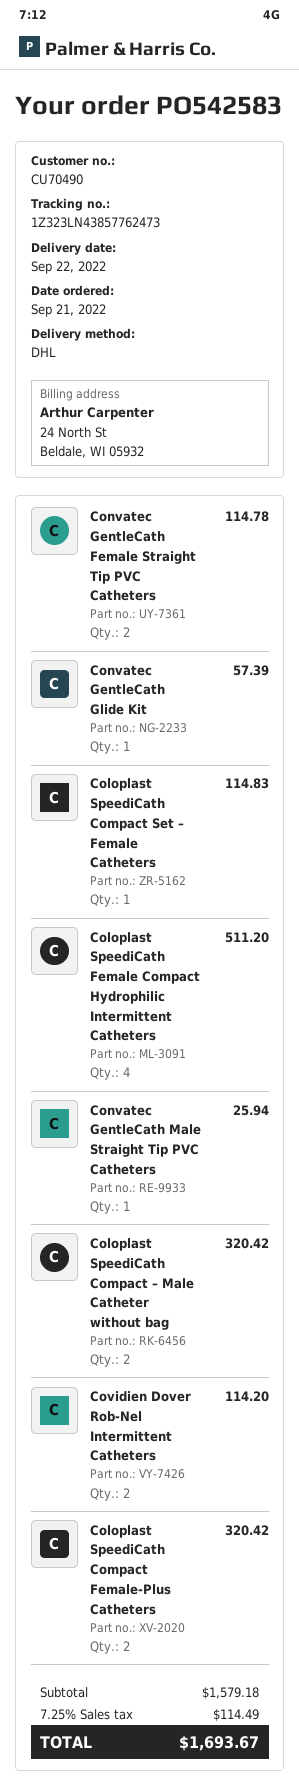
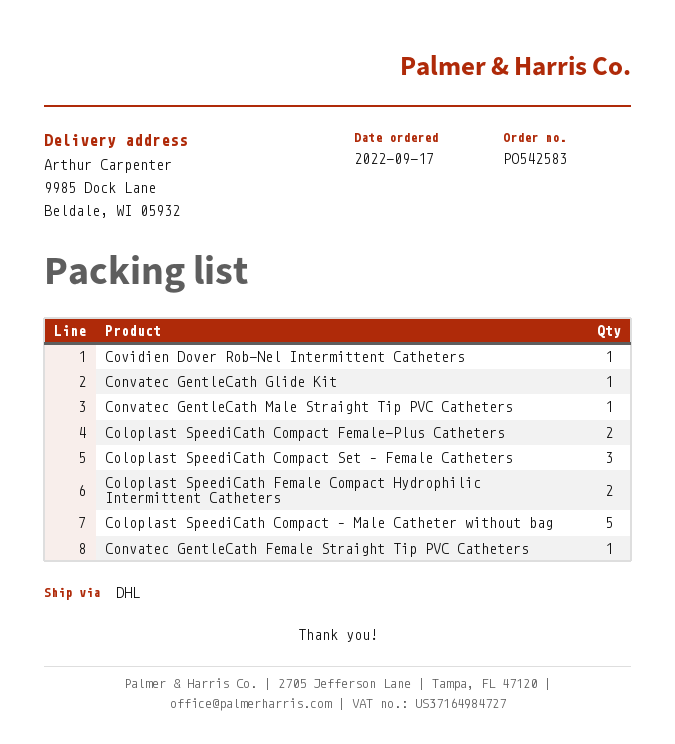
order date: 2022-09-21 -> 2022-09-17
Convatec GentleCath Female Straight Tip PVC Catheters: 2 -> 1
Coloplast SpeediCath Compact Set – Female Catheters: 1 -> 3
Coloplast SpeediCath Female Compact Hydrophilic Intermittent Catheters: 4 -> 2
Coloplast SpeediCath Compact – Male Catheter without bag: 2 -> 5
Covidien Dover Rob-Nel Intermittent Catheters: 2 -> 1

